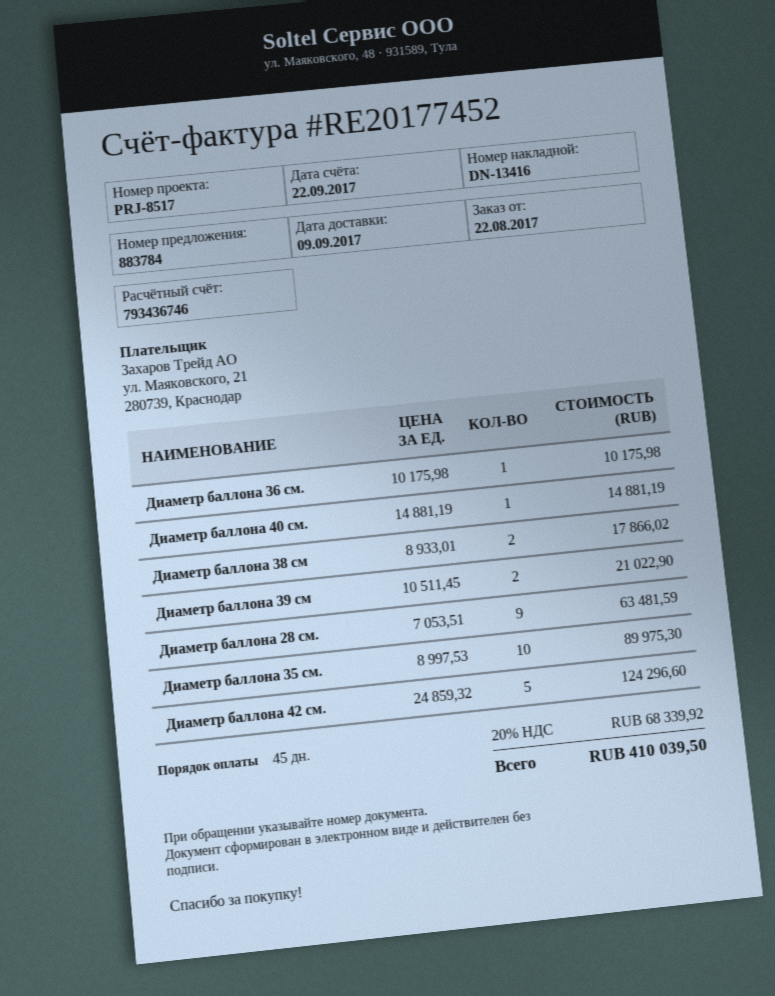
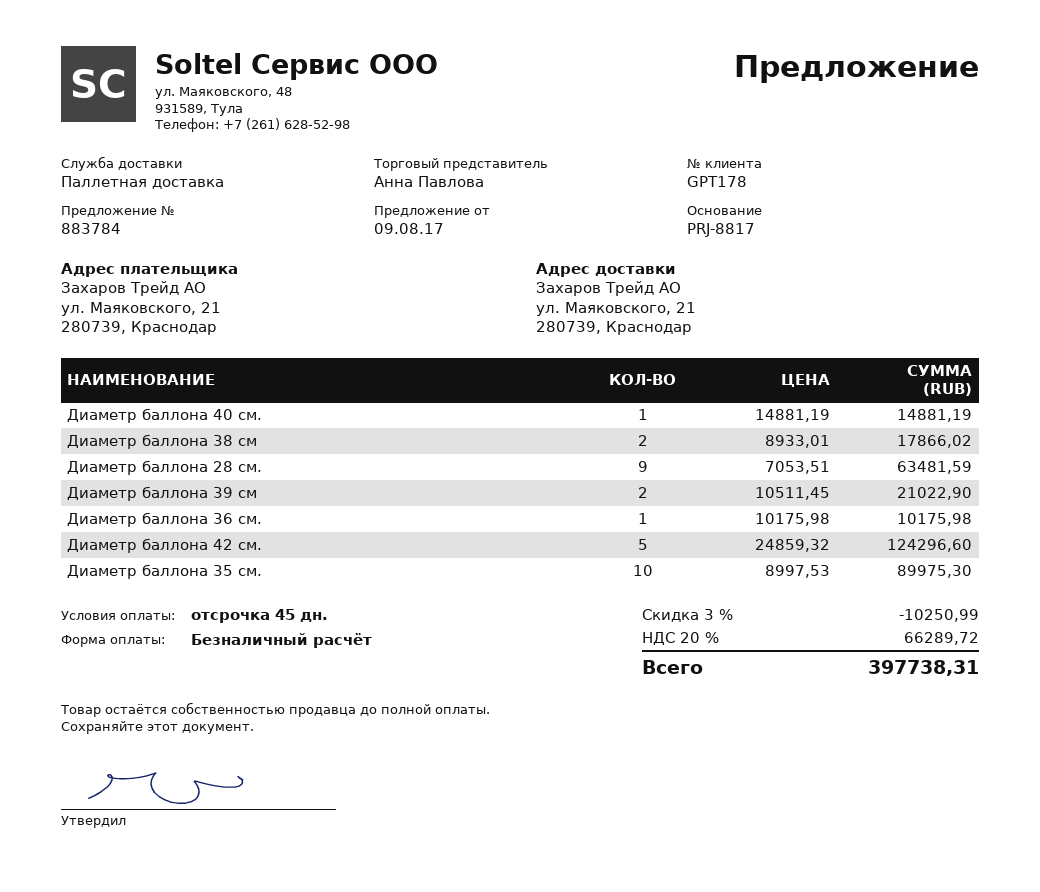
reference: PRJ-8517 -> PRJ-8817
discount: none -> 3% = 10250.99
tax: 20% = 68339.92 -> 20% = 66289.72
total: 410039.50 -> 397738.31

